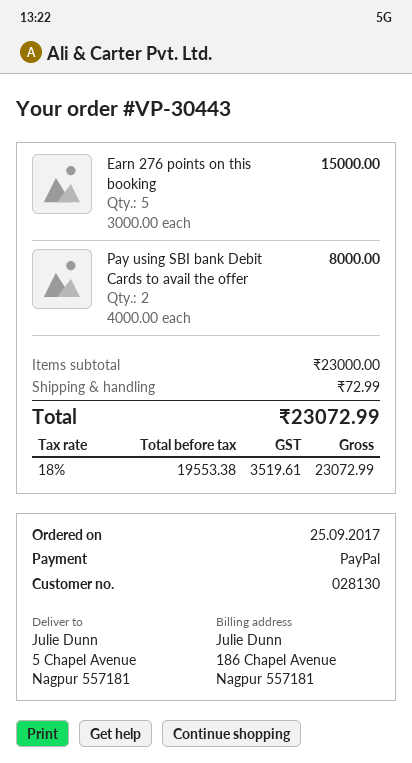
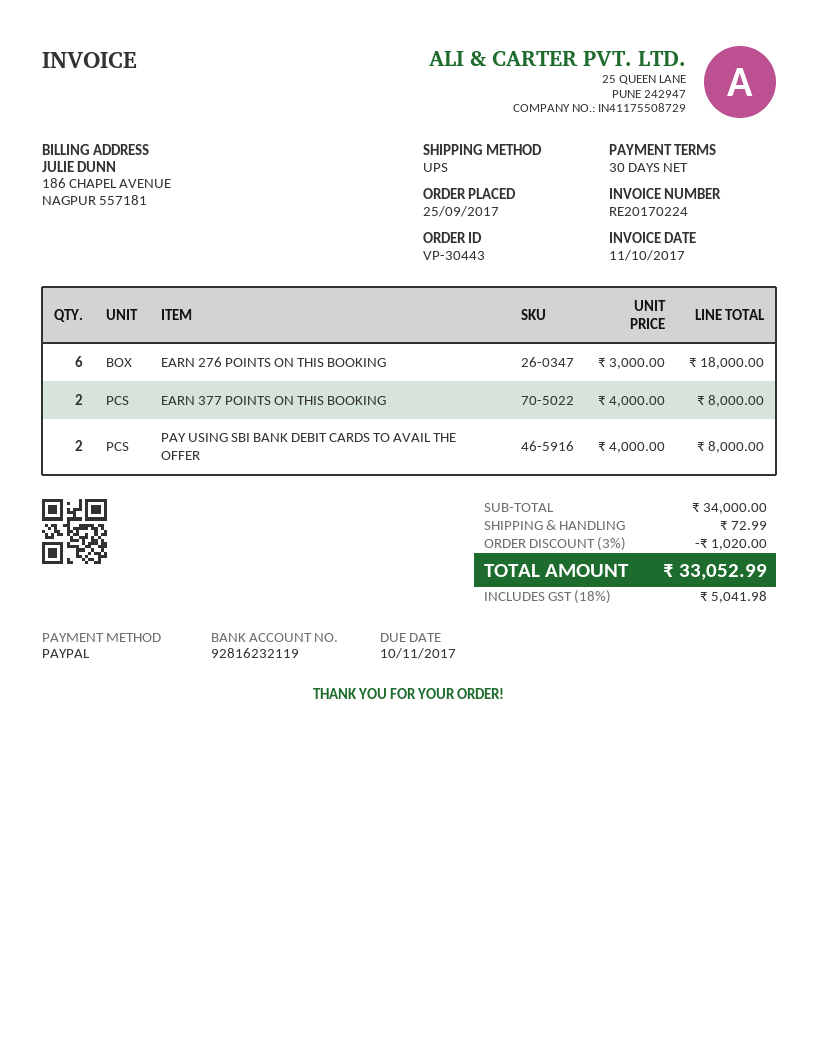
Earn 276 points on this booking: 5 x 3000.00 = 15000.00 -> 6 x 3000.00 = 18000.00
EARN 377 POINTS ON THIS BOOKING: none -> 2 x 4000.00 = 8000.00
subtotal: 23000.00 -> 34000.00
discount: none -> 3% = 1020.00
tax: 18% = 3519.61 -> 18% = 5041.98
total: 23072.99 -> 33052.99

